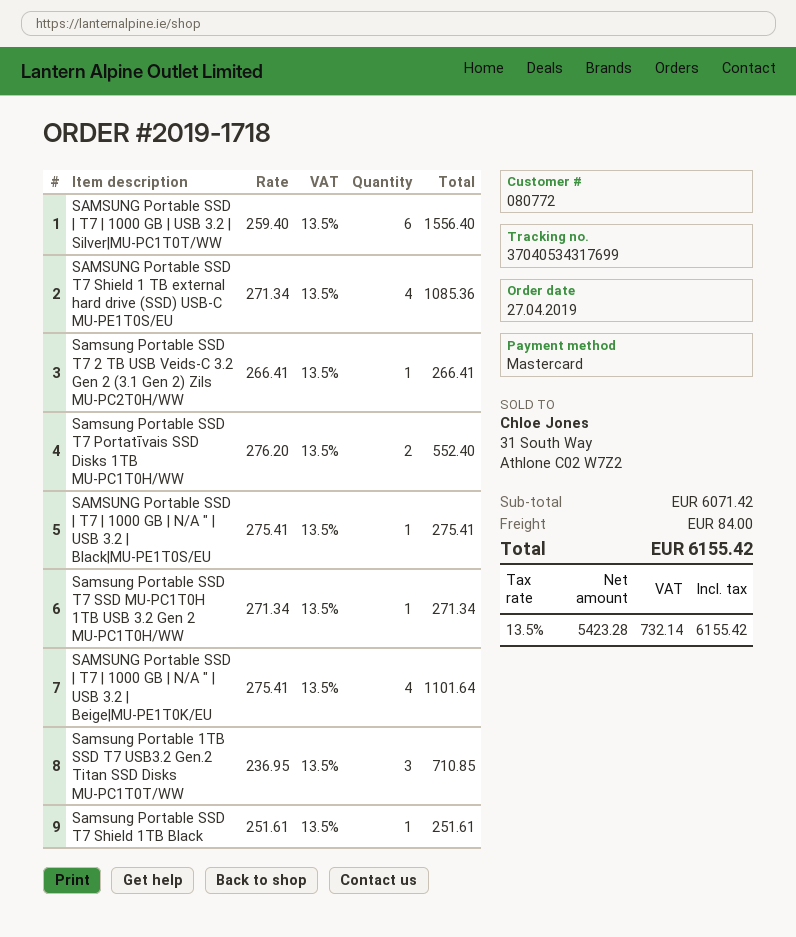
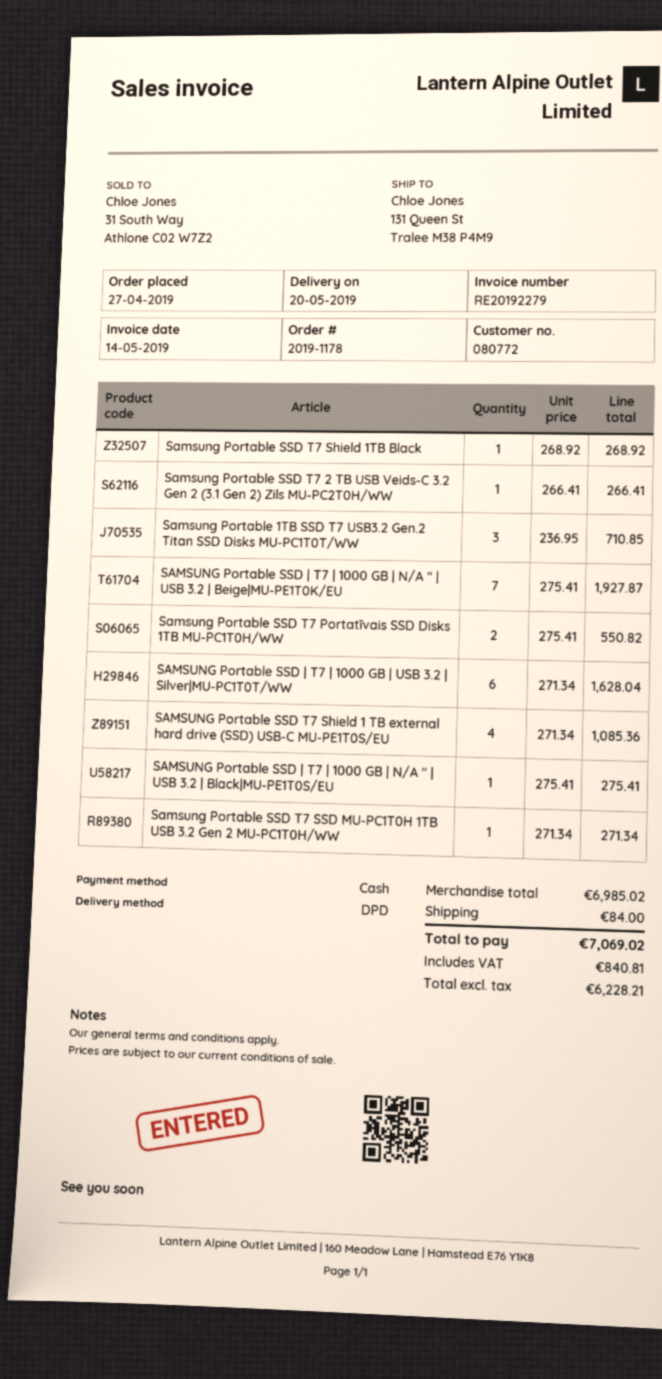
order number: 2019-1718 -> 2019-1178
payment method: Mastercard -> cash
SAMSUNG Portable SSD | T7 | 1000 GB | USB 3.2 | Silver|MU-PC1T0T/WW: 6 x 259.40 = 1556.40 -> 6 x 271.34 = 1628.04
Samsung Portable SSD T7 Portatīvais SSD Disks 1TB MU-PC1T0H/WW: 2 x 276.20 = 552.40 -> 2 x 275.41 = 550.82
SAMSUNG Portable SSD | T7 | 1000 GB | N/A " | USB 3.2 | Beige|MU-PE1T0K/EU: 4 x 275.41 = 1101.64 -> 7 x 275.41 = 1927.87
Samsung Portable SSD T7 Shield 1TB Black: 1 x 251.61 = 251.61 -> 1 x 268.92 = 268.92
subtotal: 6071.42 -> 6985.02
net: 5423.28 -> 6228.21
tax: 732.14 -> 840.81
total: 6155.42 -> 7069.02

